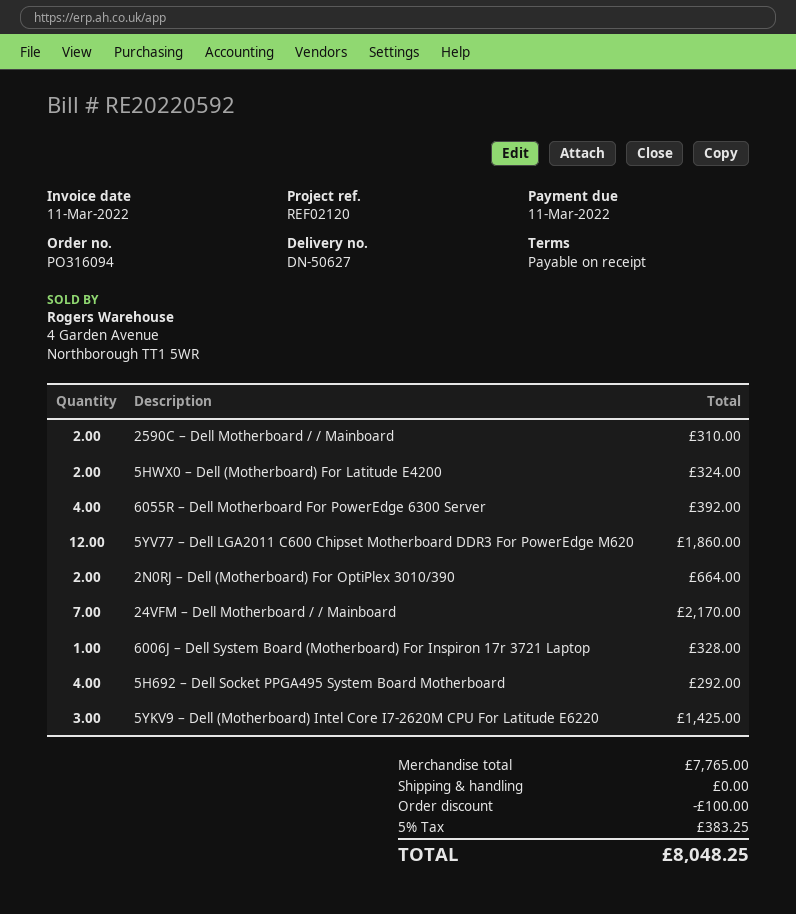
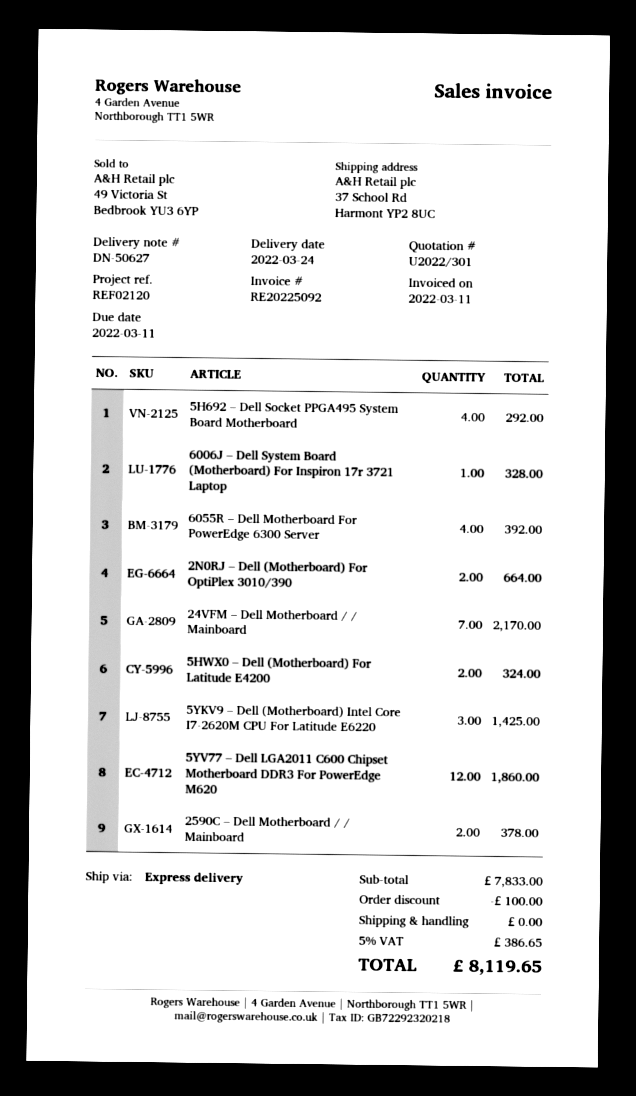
invoice number: RE20220592 -> RE20225092
2590C – Dell Motherboard / / Mainboard: 2 for 310.00 -> 2 for 378.00
subtotal: 7765.00 -> 7833.00
tax: 5% = 383.25 -> 5% = 386.65
total: 8048.25 -> 8119.65

